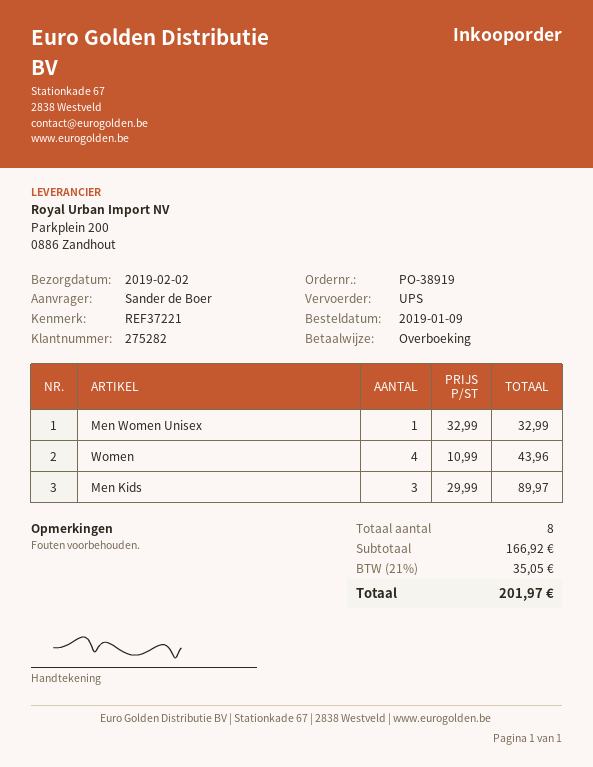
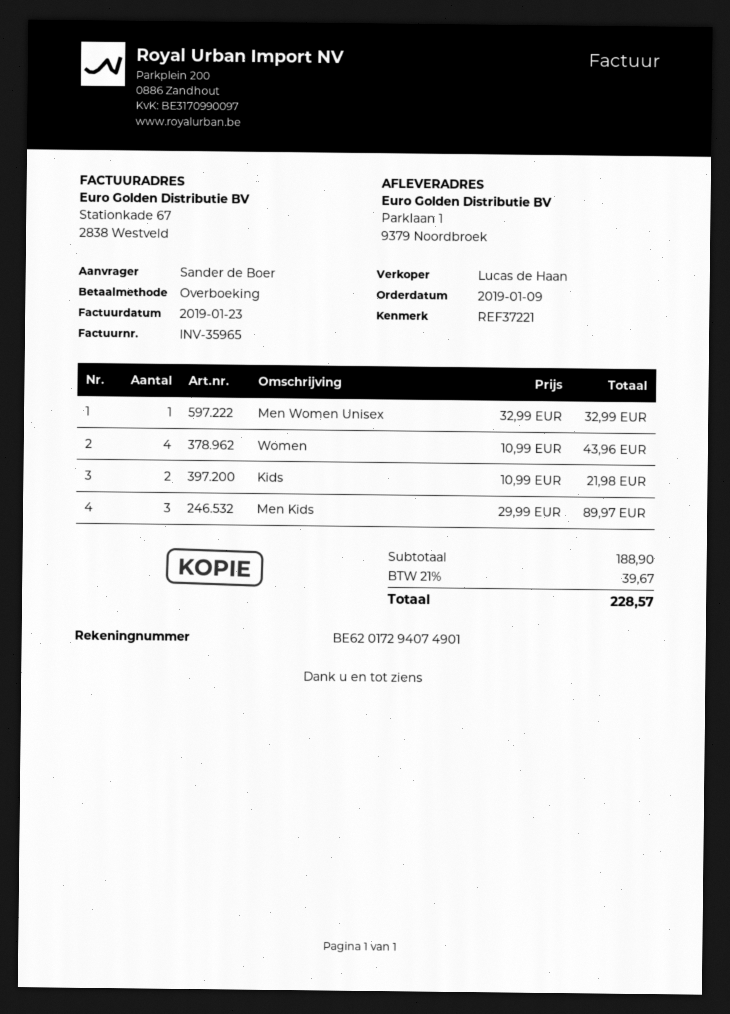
Kids: none -> 2 x 10.99 = 21.98
subtotal: 166.92 -> 188.90
tax: 21% = 35.05 -> 21% = 39.67
total: 201.97 -> 228.57

